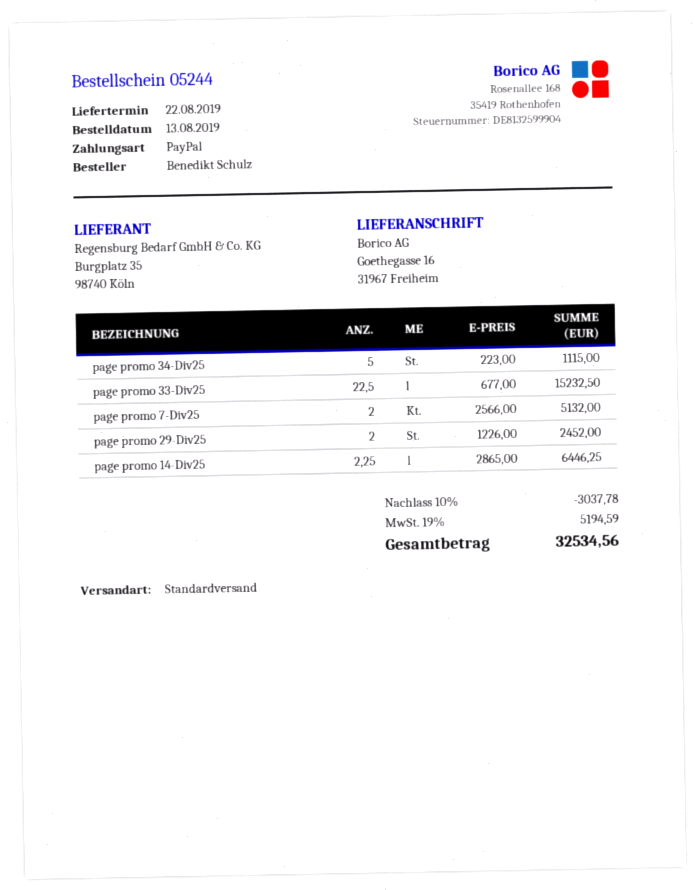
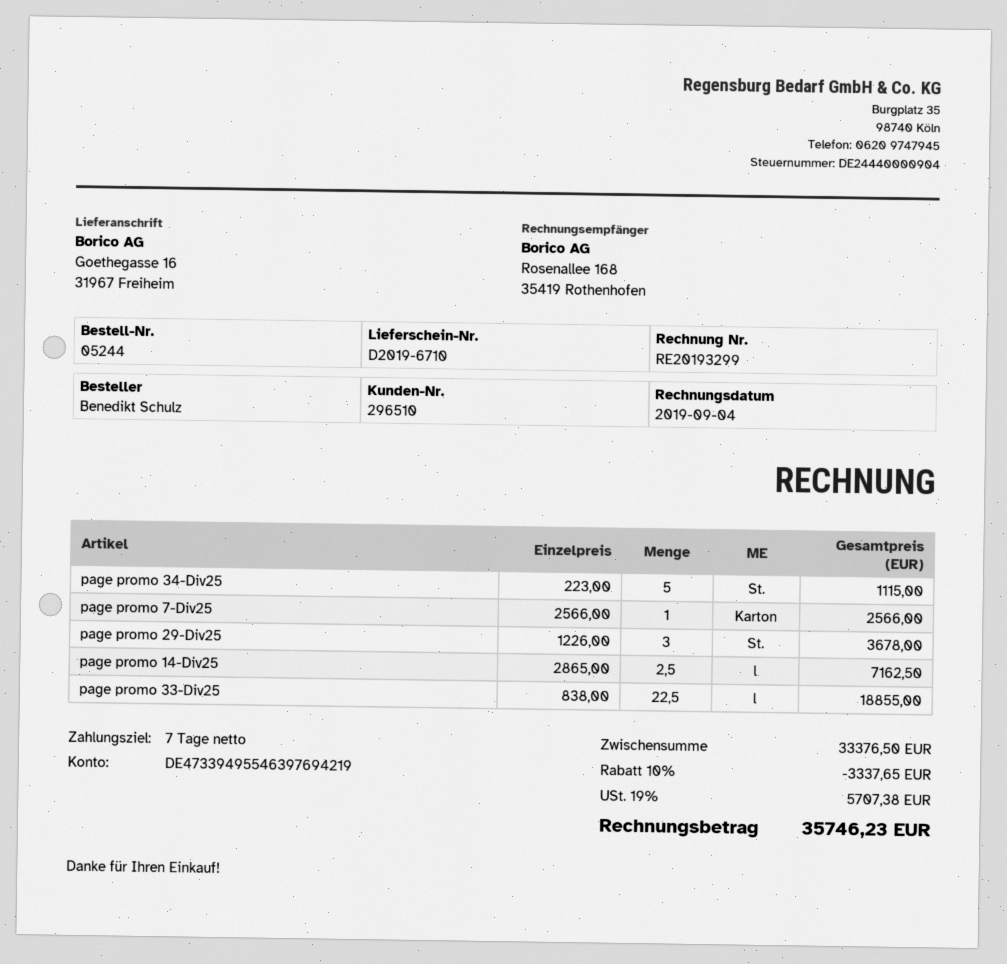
page promo 33-Div25: 22.5 x 677.00 = 15232.50 -> 22.5 x 838.00 = 18855.00
page promo 7-Div25: 2 x 2566.00 = 5132.00 -> 1 x 2566.00 = 2566.00
page promo 29-Div25: 2 x 1226.00 = 2452.00 -> 3 x 1226.00 = 3678.00
page promo 14-Div25: 2.25 x 2865.00 = 6446.25 -> 2.5 x 2865.00 = 7162.50
discount: 10% = 3037.78 -> 10% = 3337.65
tax: 19% = 5194.59 -> 19% = 5707.38
total: 32534.56 -> 35746.23

